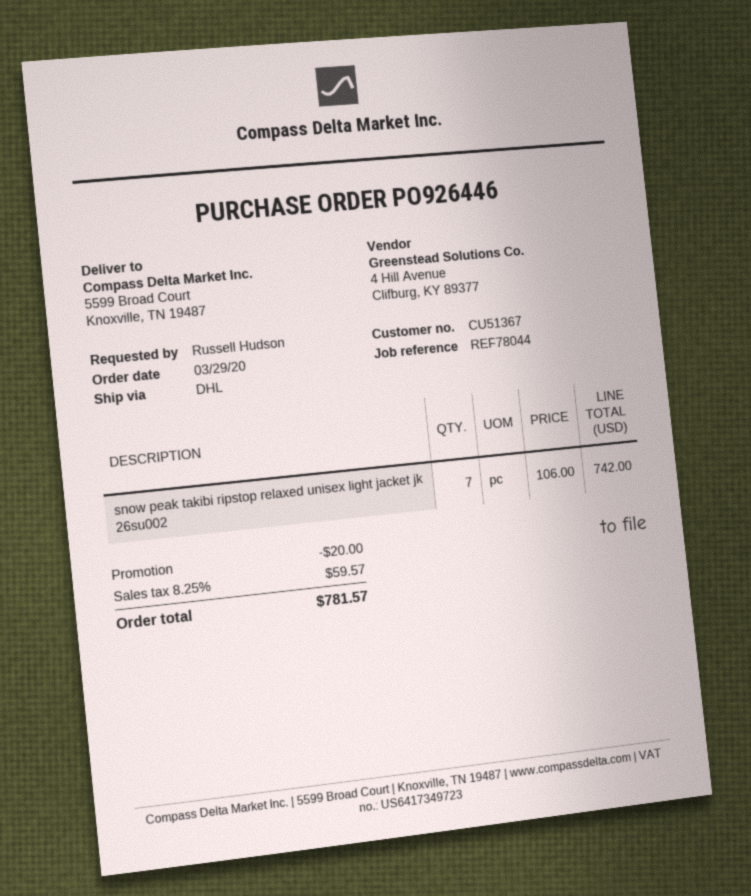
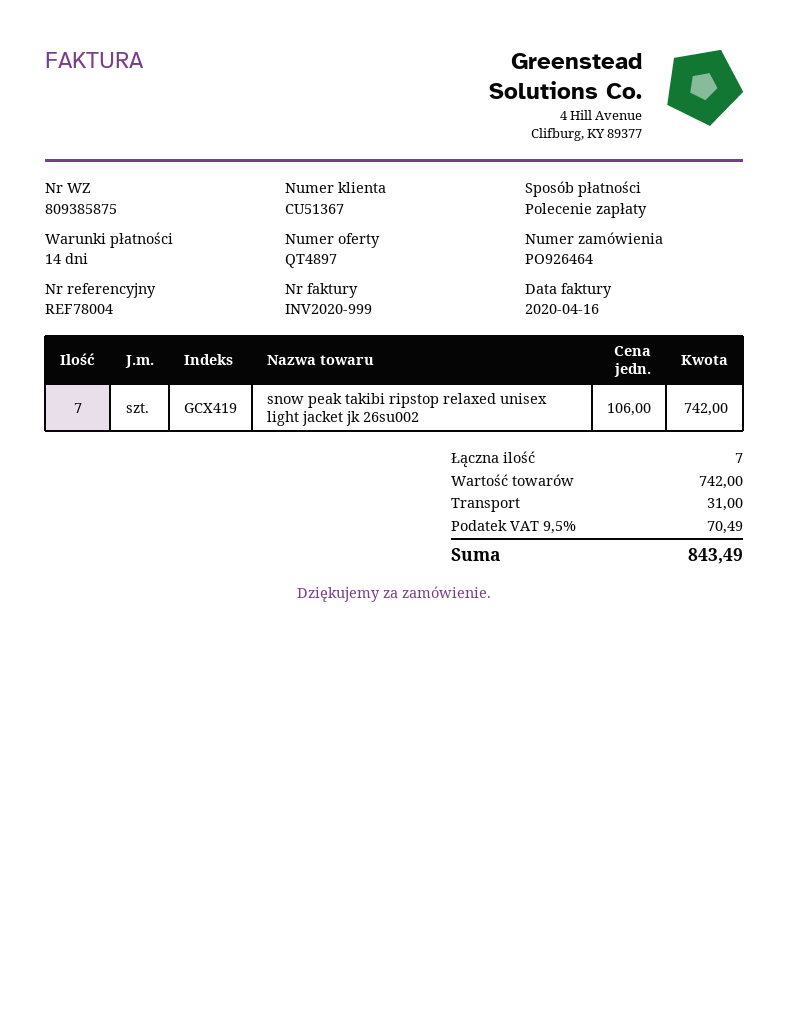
order number: PO926446 -> PO926464
reference: REF78044 -> REF78004
discount: 20.00 -> none
shipping: none -> 31.00
tax: 8.25% = 59.57 -> 9.5% = 70.49
total: 781.57 -> 843.49

